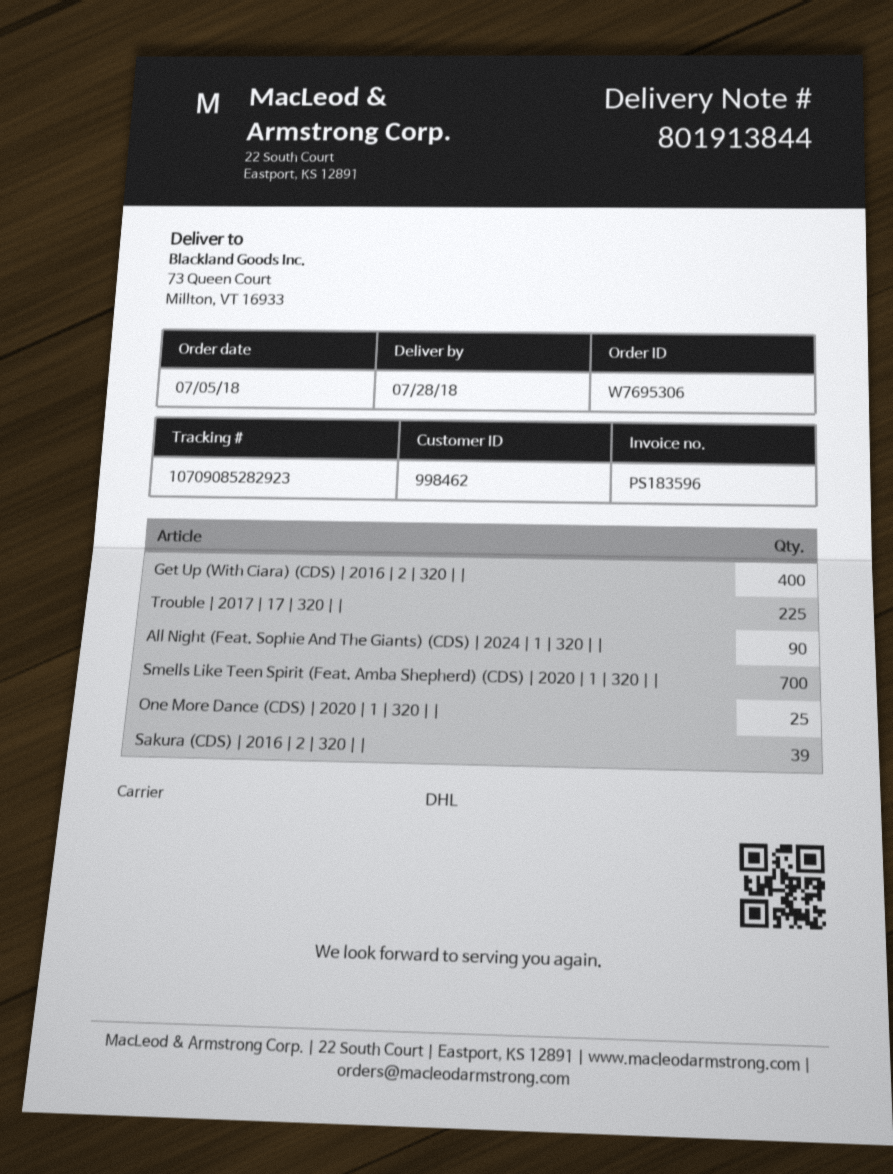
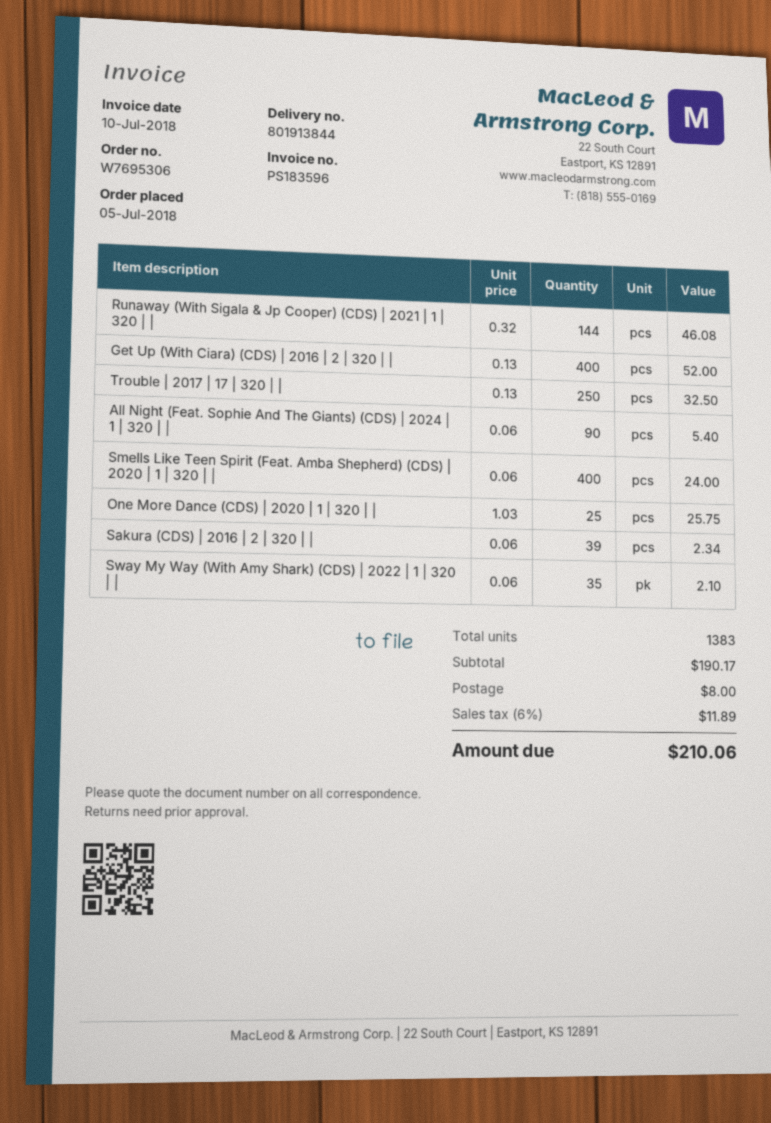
Trouble | 2017 | 17 | 320 | |: 225 -> 250
Smells Like Teen Spirit (Feat. Amba Shepherd) (CDS) | 2020 | 1 | 320 | |: 700 -> 400
Runaway (With Sigala & Jp Cooper) (CDS) | 2021 | 1 | 320 | |: none -> 144
Sway My Way (With Amy Shark) (CDS) | 2022 | 1 | 320 | |: none -> 35

